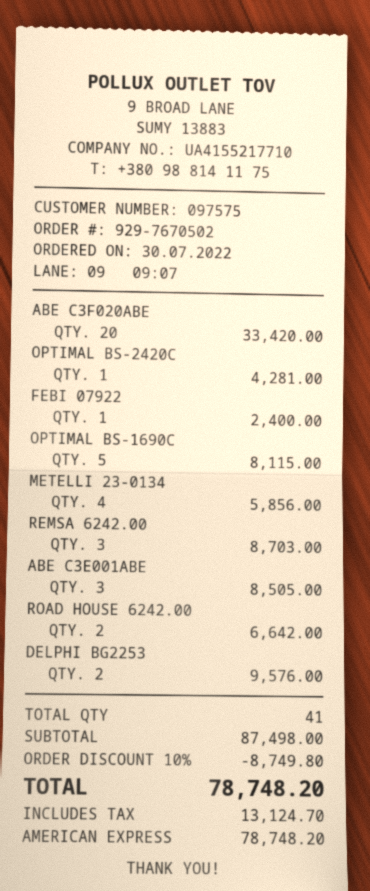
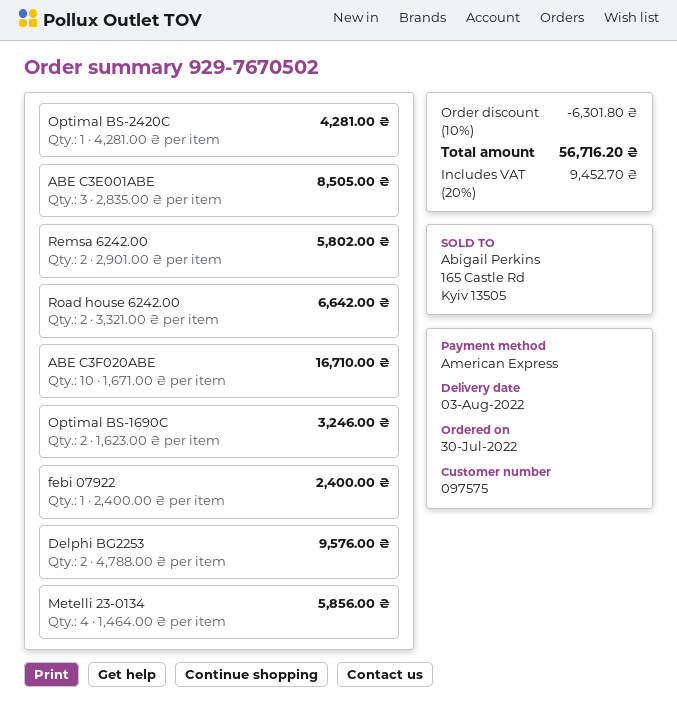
ABE C3F020ABE: 20 for 33420.00 -> 10 for 16710.00
OPTIMAL BS-1690C: 5 for 8115.00 -> 2 for 3246.00
REMSA 6242.00: 3 for 8703.00 -> 2 for 5802.00
discount: 10% = 8749.80 -> 10% = 6301.80
tax: 13124.70 -> 9452.70
total: 78748.20 -> 56716.20

